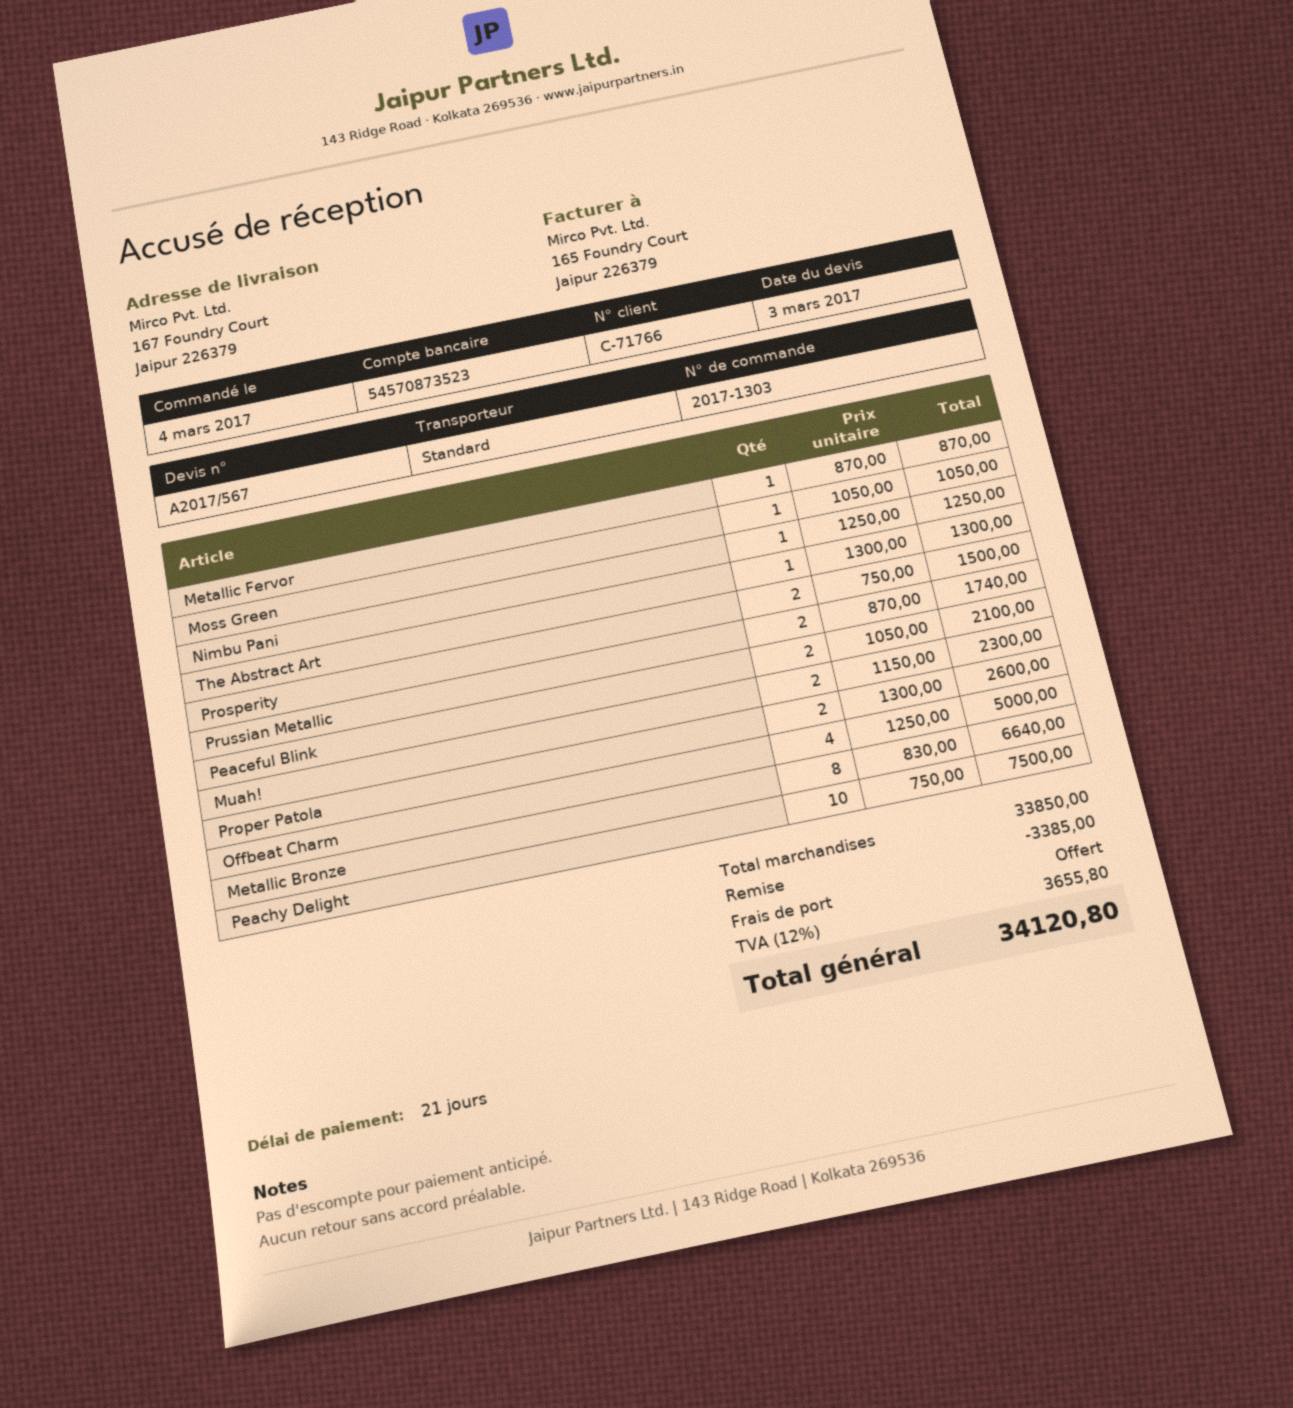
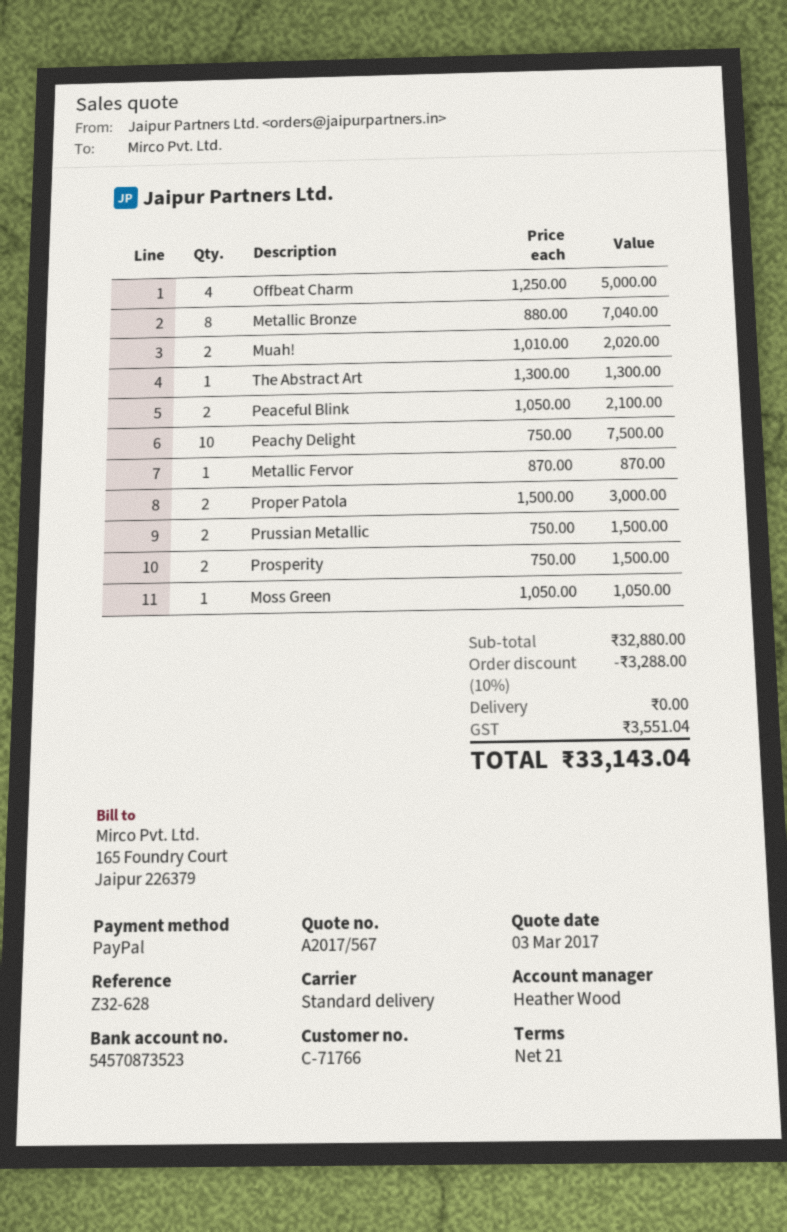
Nimbu Pani: 1 x 1250.00 = 1250.00 -> none
Prussian Metallic: 2 x 870.00 = 1740.00 -> 2 x 750.00 = 1500.00
Muah!: 2 x 1150.00 = 2300.00 -> 2 x 1010.00 = 2020.00
Proper Patola: 2 x 1300.00 = 2600.00 -> 2 x 1500.00 = 3000.00
Metallic Bronze: 8 x 830.00 = 6640.00 -> 8 x 880.00 = 7040.00
subtotal: 33850.00 -> 32880.00
discount: 3385.00 -> 3288.00
tax: 3655.80 -> 3551.04
total: 34120.80 -> 33143.04

